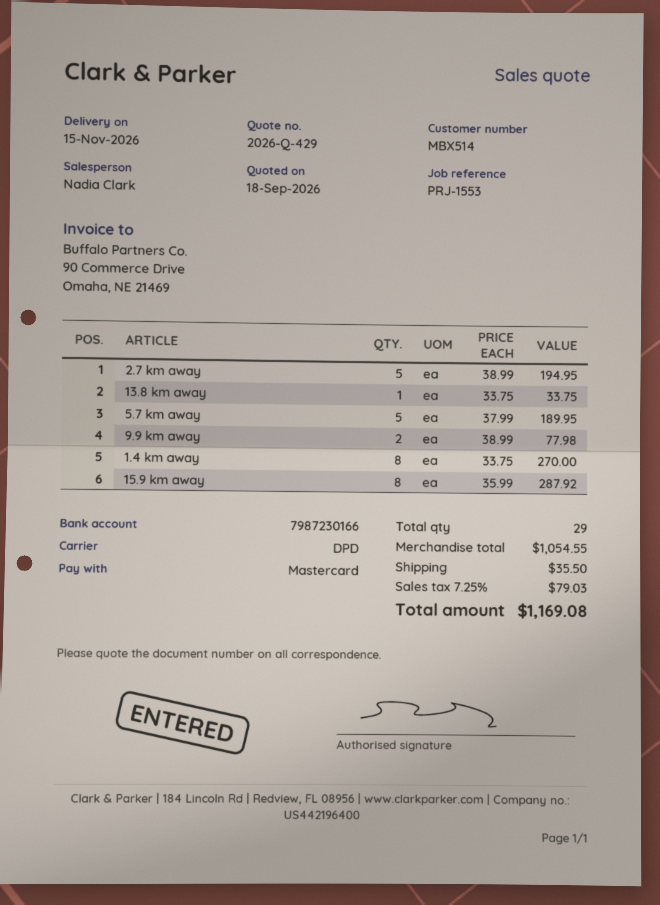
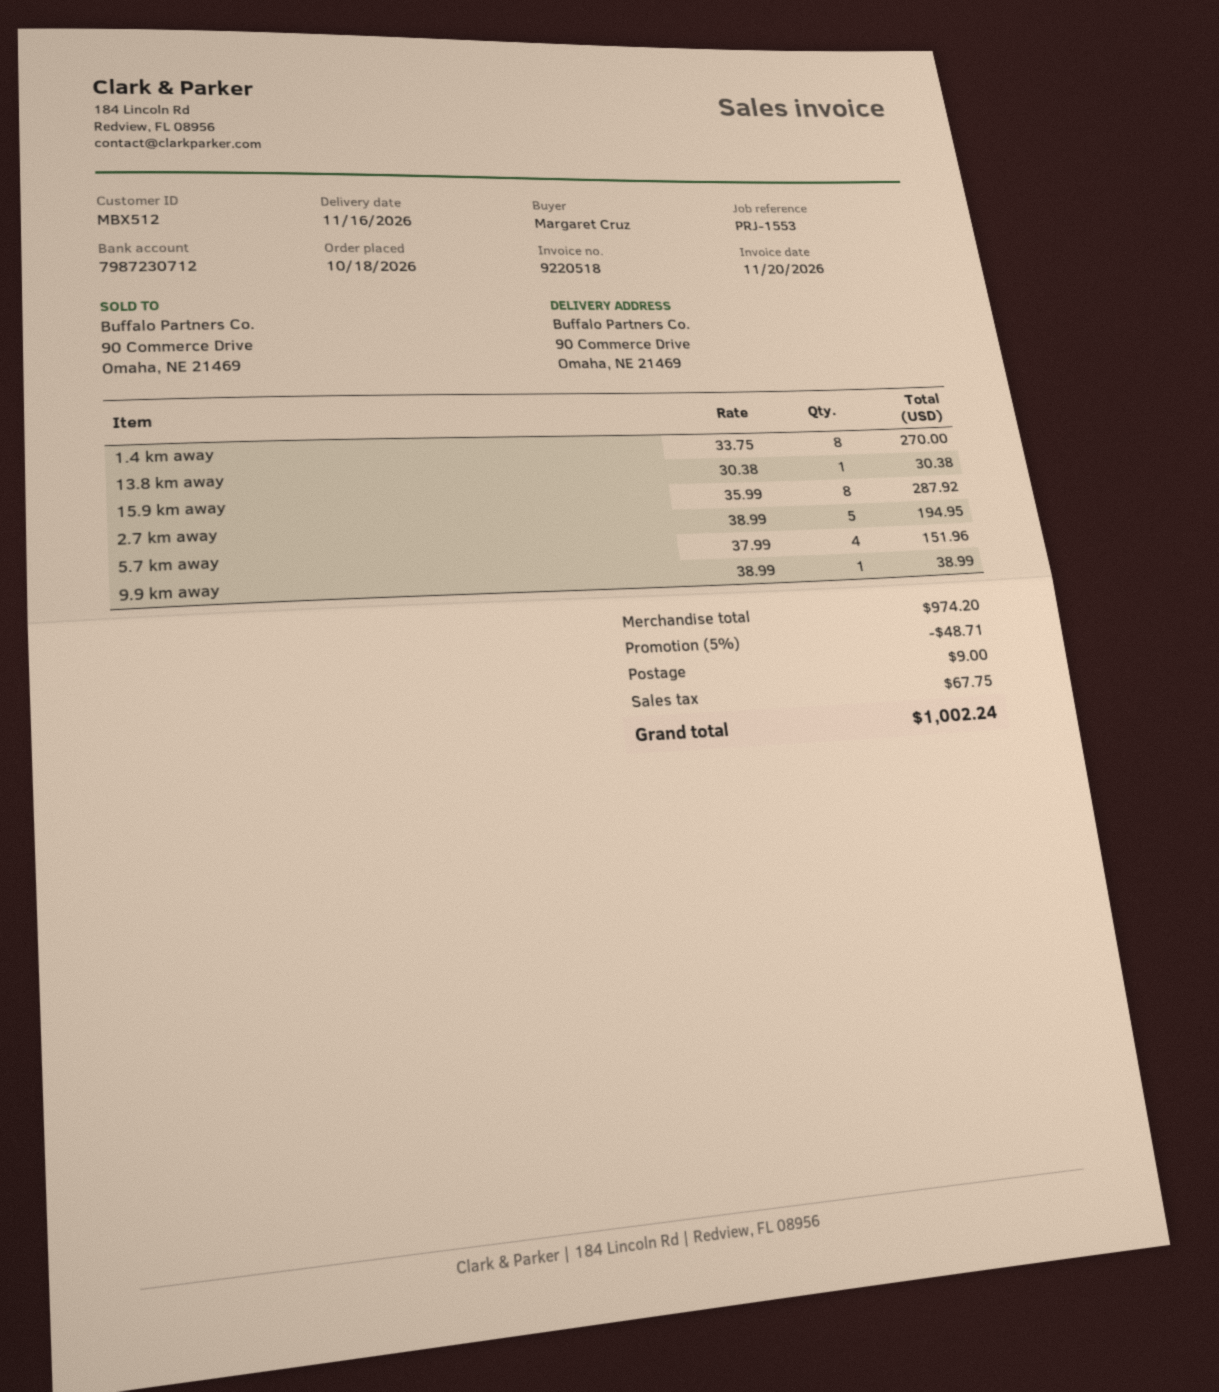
delivery date: 2026-11-15 -> 2026-11-16
customer number: MBX514 -> MBX512
bank account: 7987230166 -> 7987230712
13.8 km away: 1 x 33.75 = 33.75 -> 1 x 30.38 = 30.38
5.7 km away: 5 x 37.99 = 189.95 -> 4 x 37.99 = 151.96
9.9 km away: 2 x 38.99 = 77.98 -> 1 x 38.99 = 38.99
subtotal: 1054.55 -> 974.20
discount: none -> 5% = 48.71
shipping: 35.50 -> 9.00
tax: 79.03 -> 67.75
total: 1169.08 -> 1002.24

